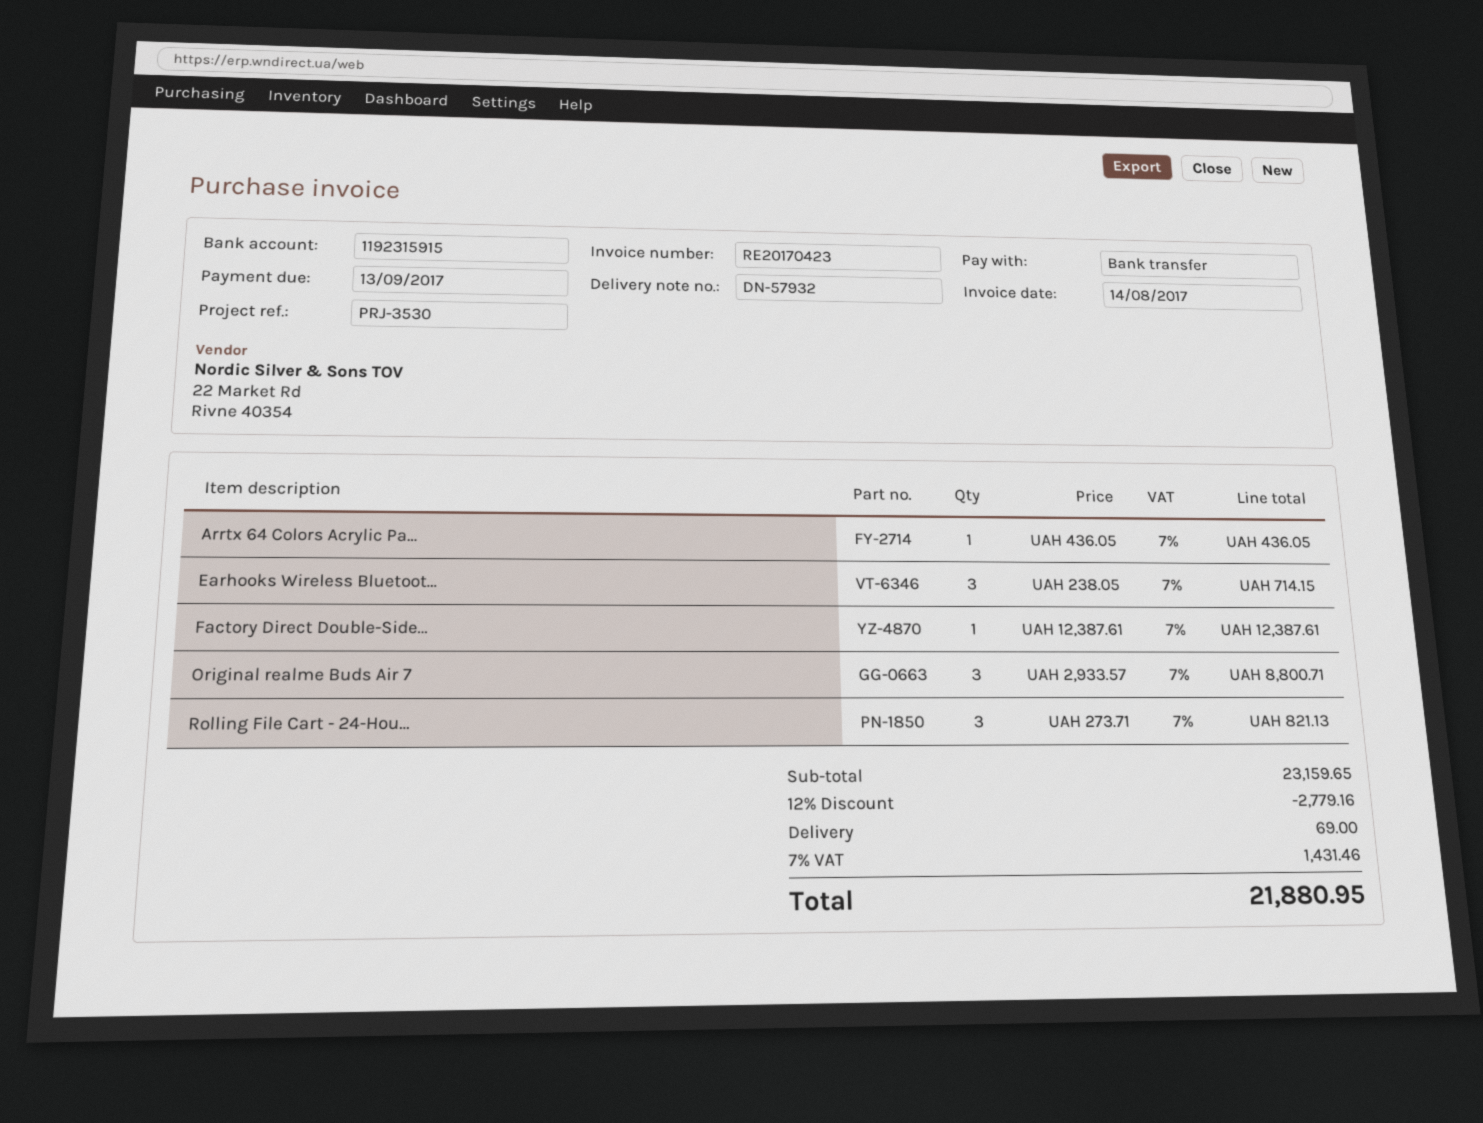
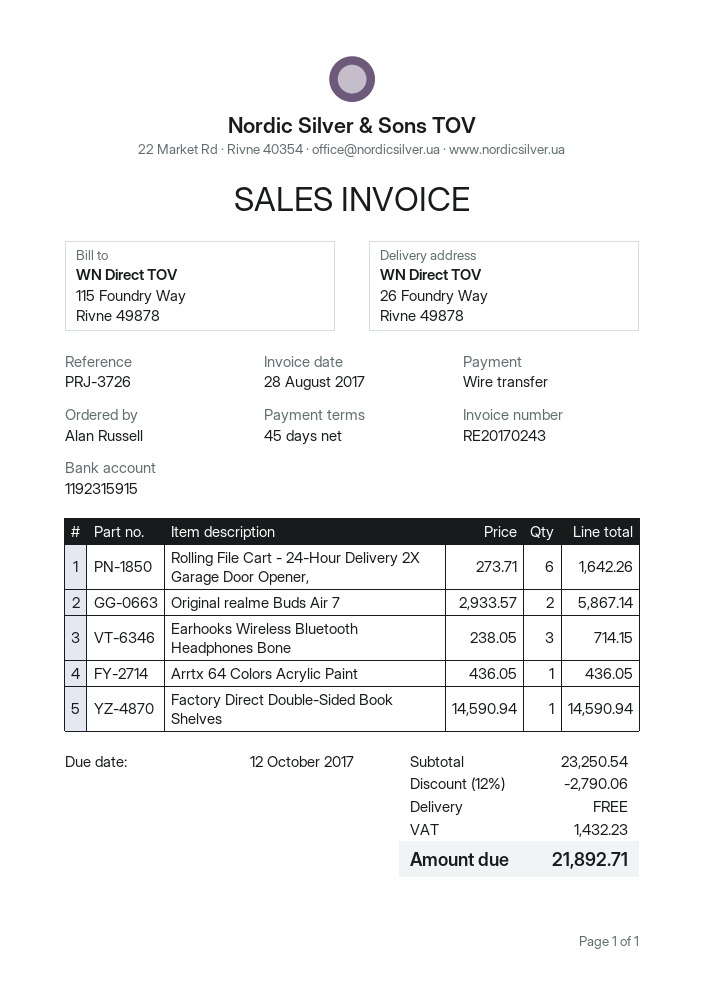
invoice number: RE20170423 -> RE20170243
invoice date: 2017-08-14 -> 2017-08-28
due date: 2017-09-13 -> 2017-10-12
reference: PRJ-3530 -> PRJ-3726
Factory Direct Double-Side...: 1 x 12387.61 = 12387.61 -> 1 x 14590.94 = 14590.94
Original realme Buds Air 7: 3 x 2933.57 = 8800.71 -> 2 x 2933.57 = 5867.14
Rolling File Cart - 24-Hou...: 3 x 273.71 = 821.13 -> 6 x 273.71 = 1642.26
subtotal: 23159.65 -> 23250.54
discount: 12% = 2779.16 -> 12% = 2790.06
shipping: 69.00 -> 0.00
tax: 1431.46 -> 1432.23
total: 21880.95 -> 21892.71

